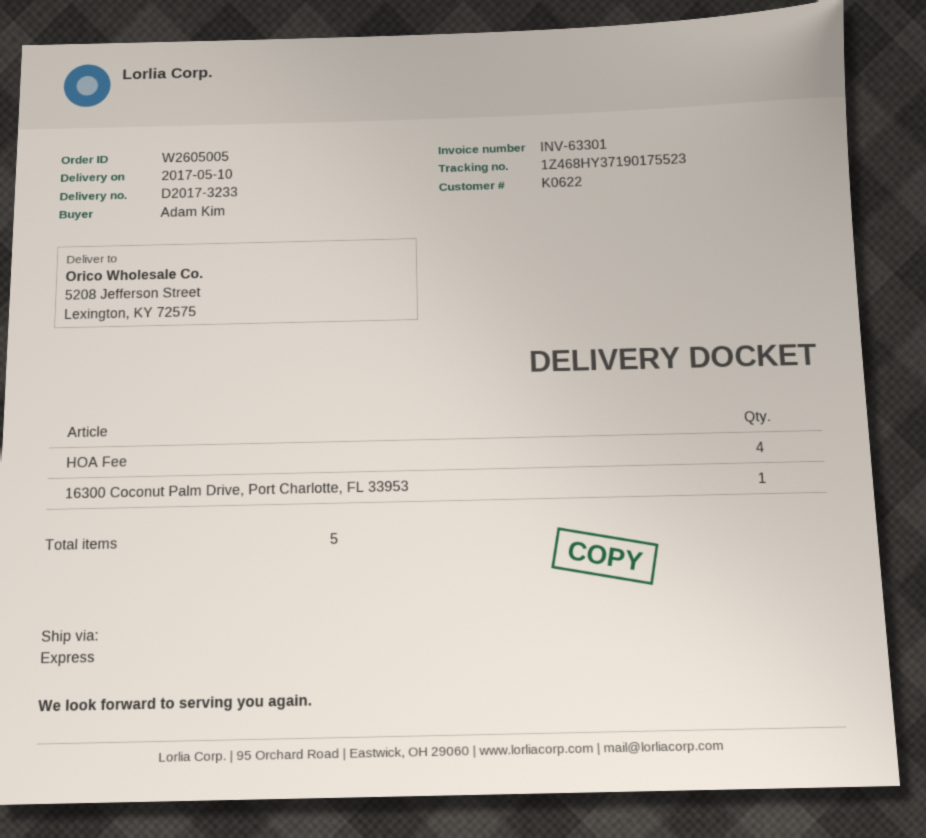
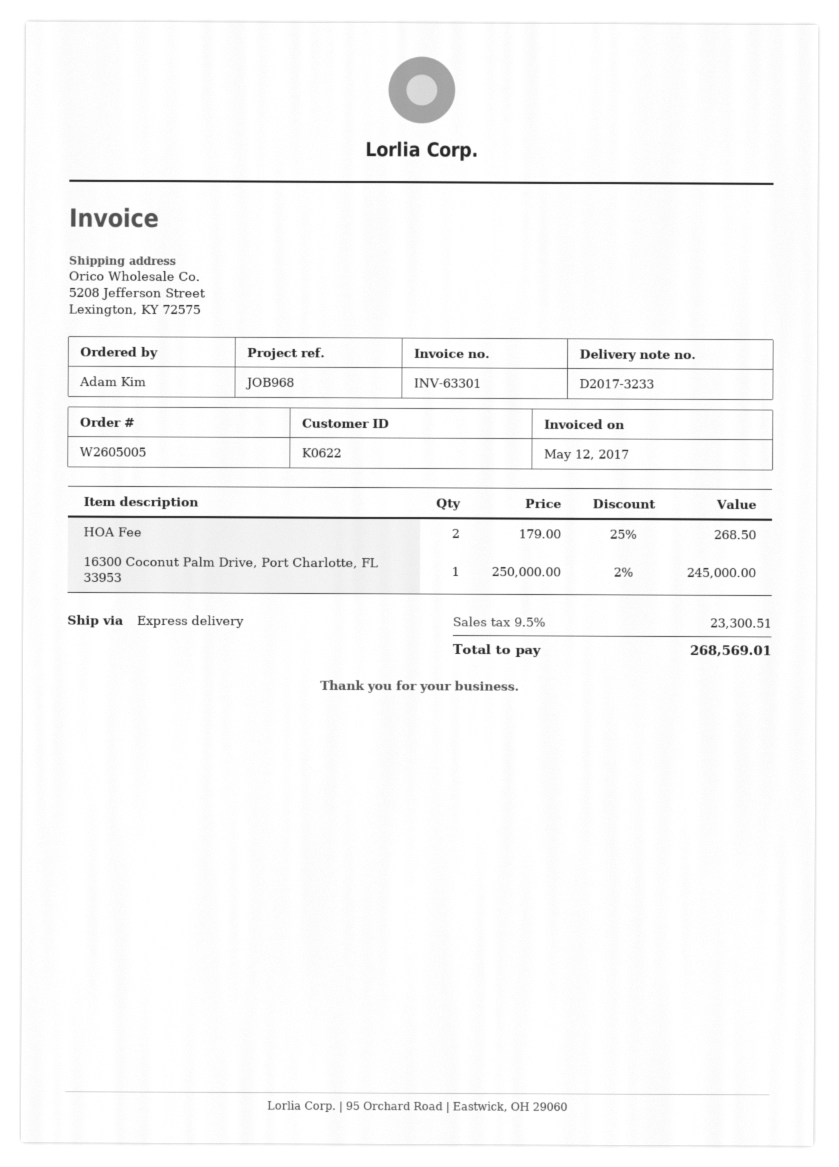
HOA Fee: 4 -> 2

